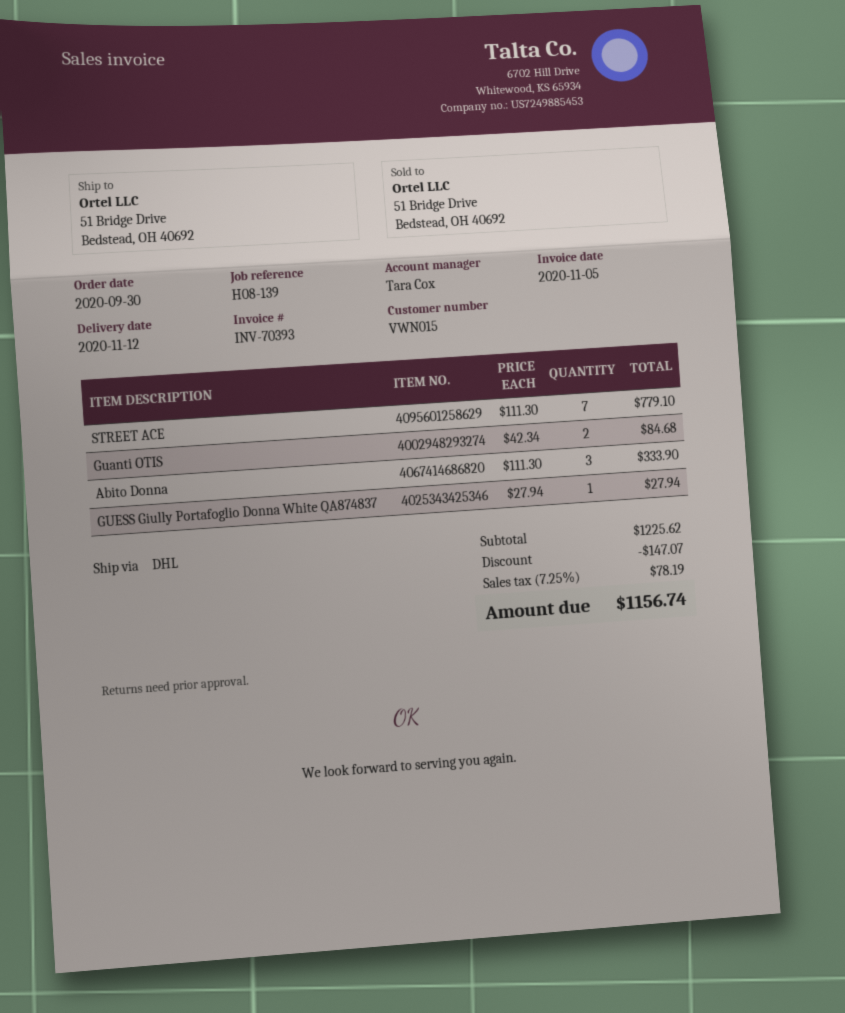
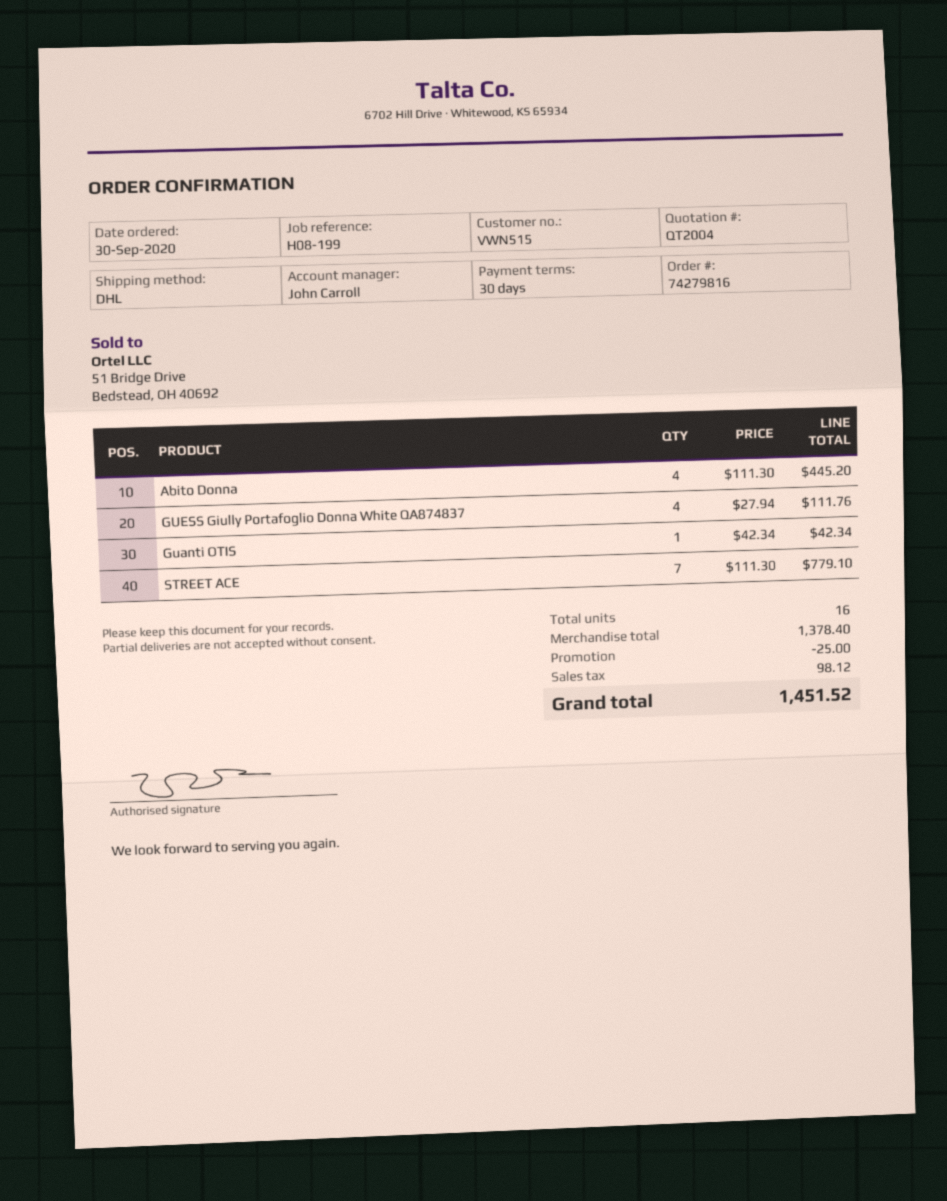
customer number: VWN015 -> VWN515
reference: H08-139 -> H08-199
sales rep: Tara Cox -> John Carroll
Guanti OTIS: 2 x 42.34 = 84.68 -> 1 x 42.34 = 42.34
Abito Donna: 3 x 111.30 = 333.90 -> 4 x 111.30 = 445.20
GUESS Giully Portafoglio Donna White QA874837: 1 x 27.94 = 27.94 -> 4 x 27.94 = 111.76
subtotal: 1225.62 -> 1378.40
discount: 147.07 -> 25.00
tax: 78.19 -> 98.12
total: 1156.74 -> 1451.52

